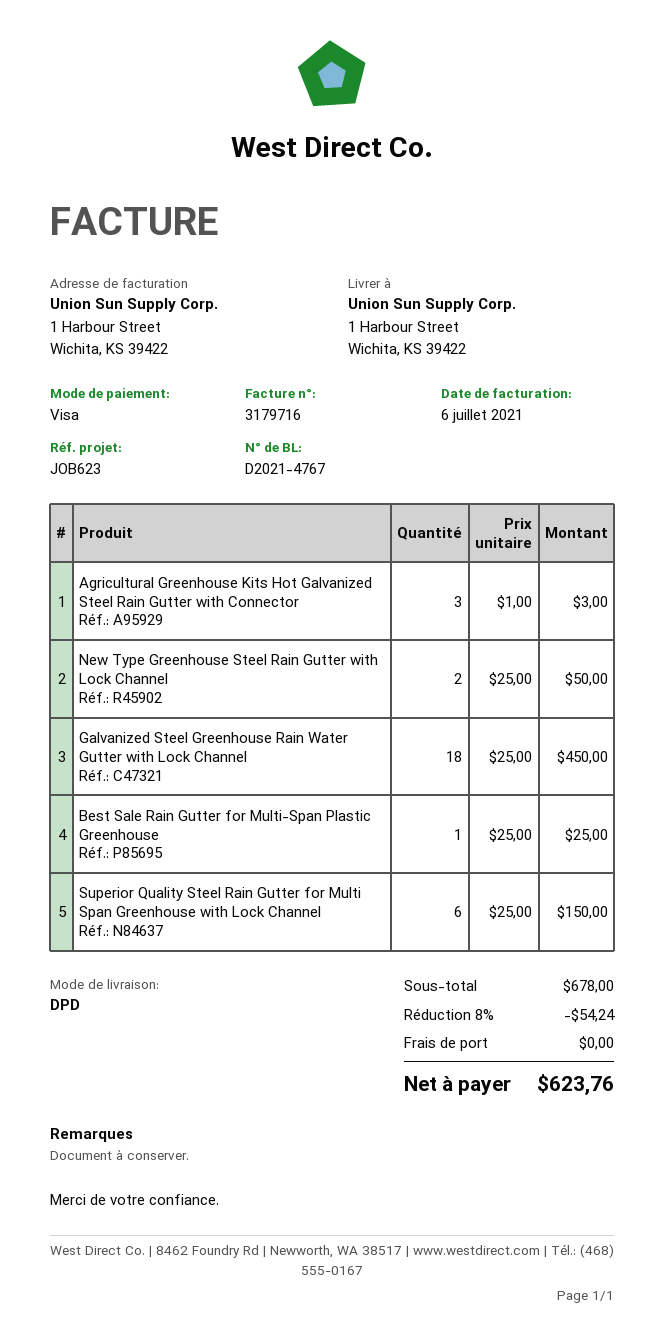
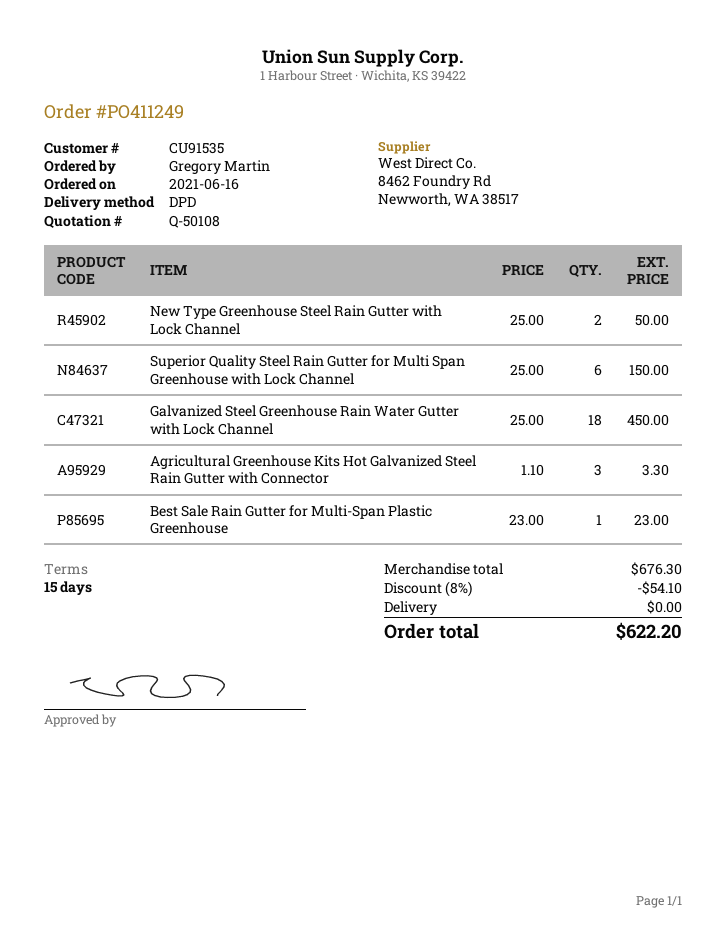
Agricultural Greenhouse Kits Hot Galvanized Steel Rain Gutter with Connector: 3 x 1.00 = 3.00 -> 3 x 1.10 = 3.30
Best Sale Rain Gutter for Multi-Span Plastic Greenhouse: 1 x 25.00 = 25.00 -> 1 x 23.00 = 23.00
subtotal: 678.00 -> 676.30
discount: 8% = 54.24 -> 8% = 54.10
total: 623.76 -> 622.20

